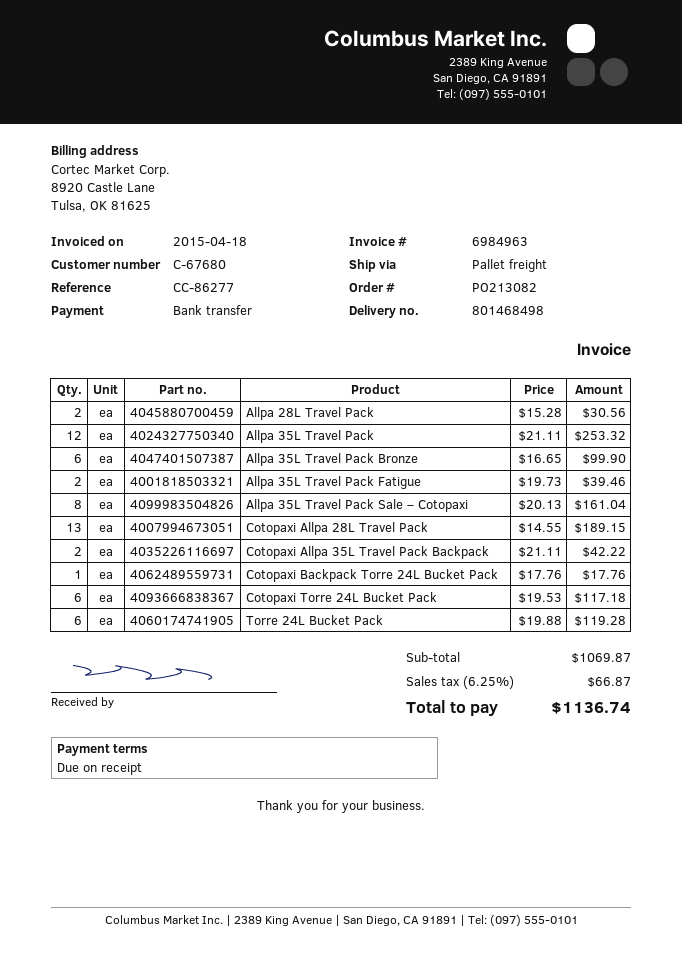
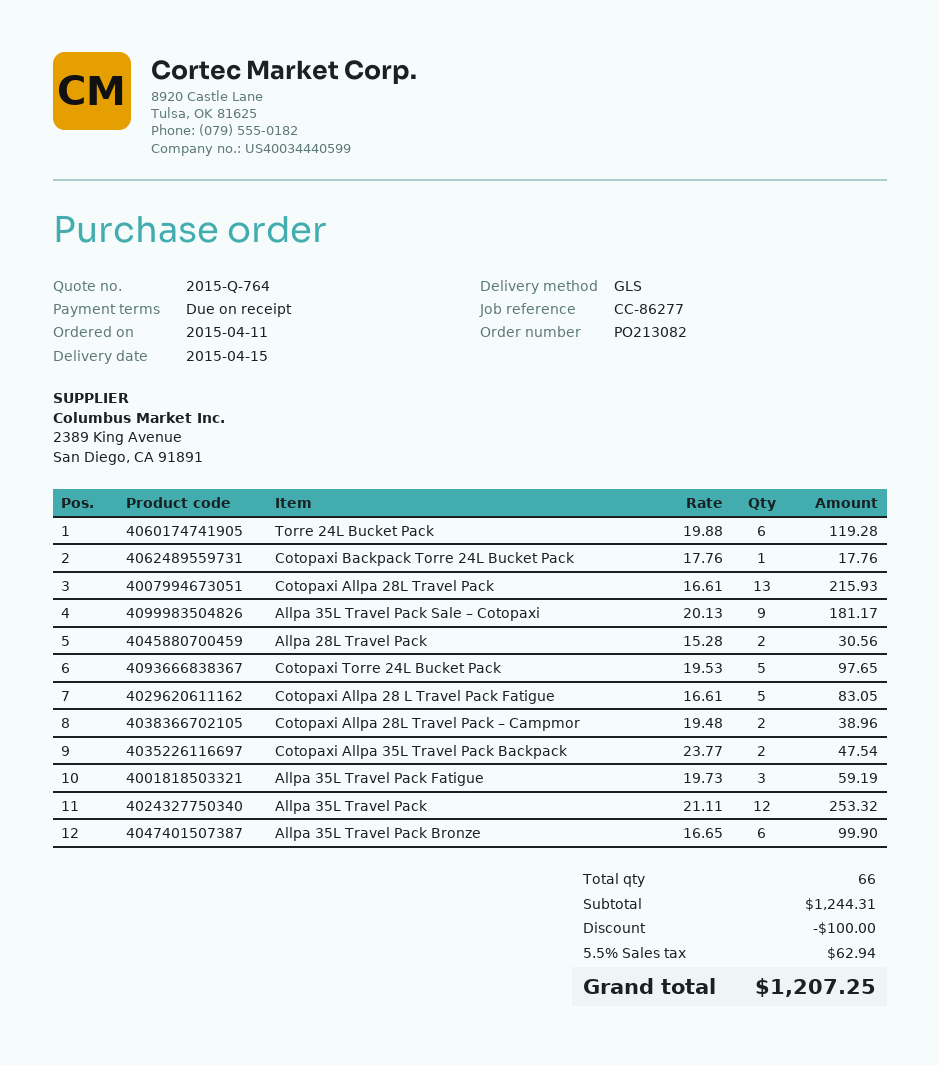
shipping method: pallet freight -> GLS
Allpa 35L Travel Pack Fatigue: 2 x 19.73 = 39.46 -> 3 x 19.73 = 59.19
Allpa 35L Travel Pack Sale – Cotopaxi: 8 x 20.13 = 161.04 -> 9 x 20.13 = 181.17
Cotopaxi Allpa 28L Travel Pack: 13 x 14.55 = 189.15 -> 13 x 16.61 = 215.93
Cotopaxi Allpa 35L Travel Pack Backpack: 2 x 21.11 = 42.22 -> 2 x 23.77 = 47.54
Cotopaxi Torre 24L Bucket Pack: 6 x 19.53 = 117.18 -> 5 x 19.53 = 97.65
Cotopaxi Allpa 28 L Travel Pack Fatigue: none -> 5 x 16.61 = 83.05
Cotopaxi Allpa 28L Travel Pack – Campmor: none -> 2 x 19.48 = 38.96
subtotal: 1069.87 -> 1244.31
discount: none -> 100.00
tax: 6.25% = 66.87 -> 5.5% = 62.94
total: 1136.74 -> 1207.25

